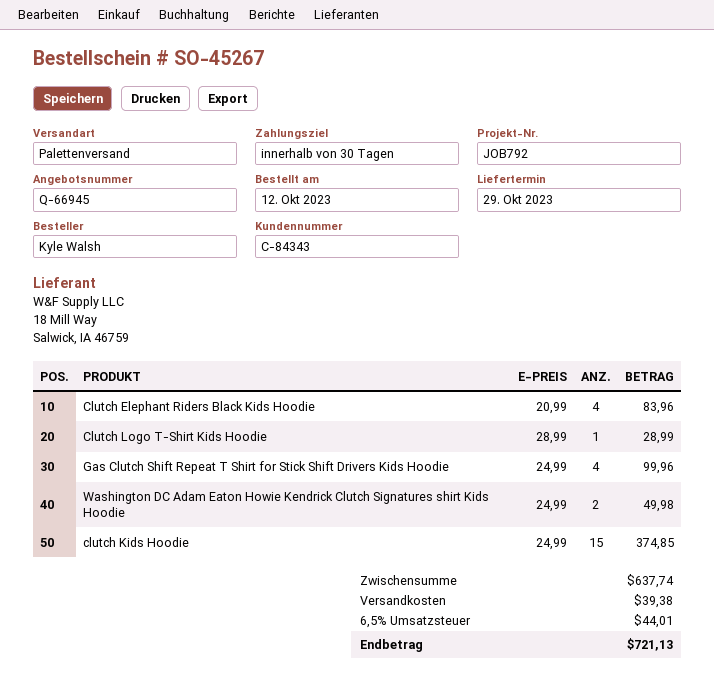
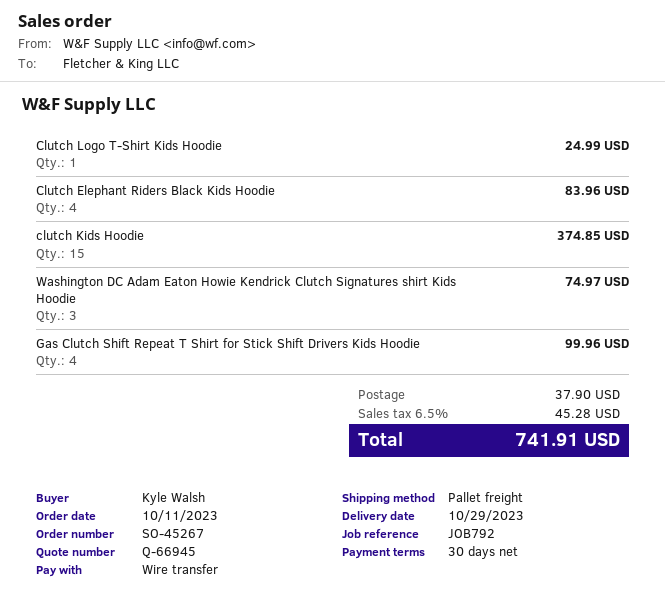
order date: 2023-10-12 -> 2023-10-11
Clutch Logo T-Shirt Kids Hoodie: 1 for 28.99 -> 1 for 24.99
Washington DC Adam Eaton Howie Kendrick Clutch Signatures shirt Kids Hoodie: 2 for 49.98 -> 3 for 74.97
shipping: 39.38 -> 37.90
tax: 6.5% = 44.01 -> 6.5% = 45.28
total: 721.13 -> 741.91

